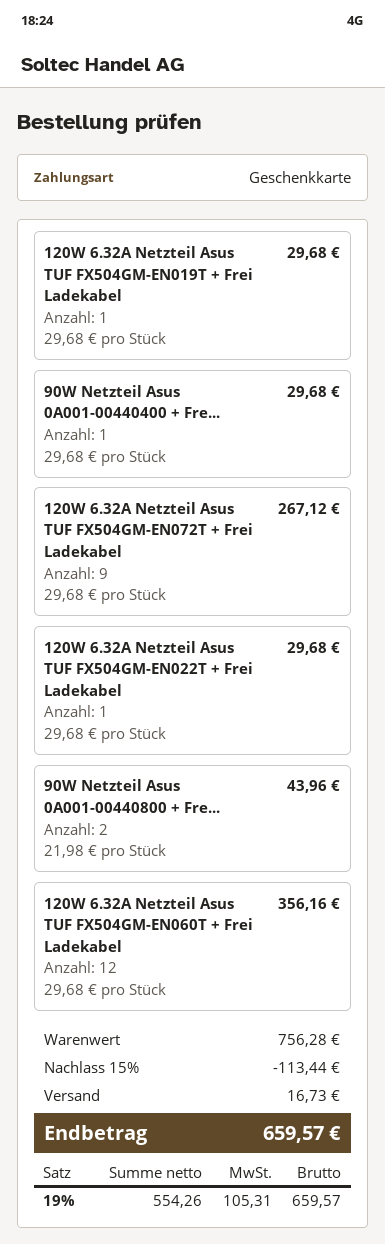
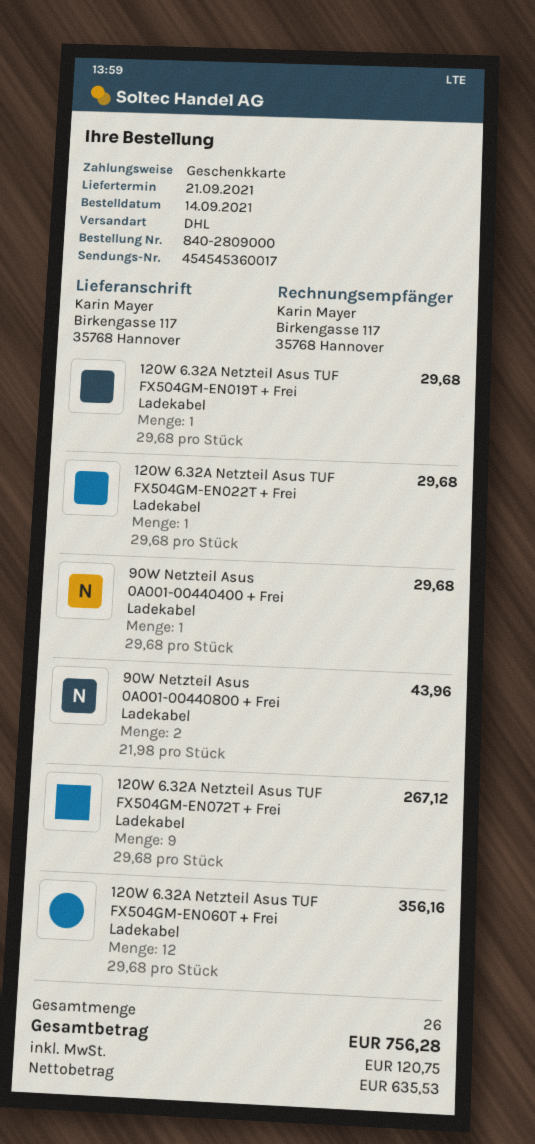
discount: 15% = 113.44 -> none
shipping: 16.73 -> none
net: 554.26 -> 635.53
tax: 105.31 -> 120.75
total: 659.57 -> 756.28

